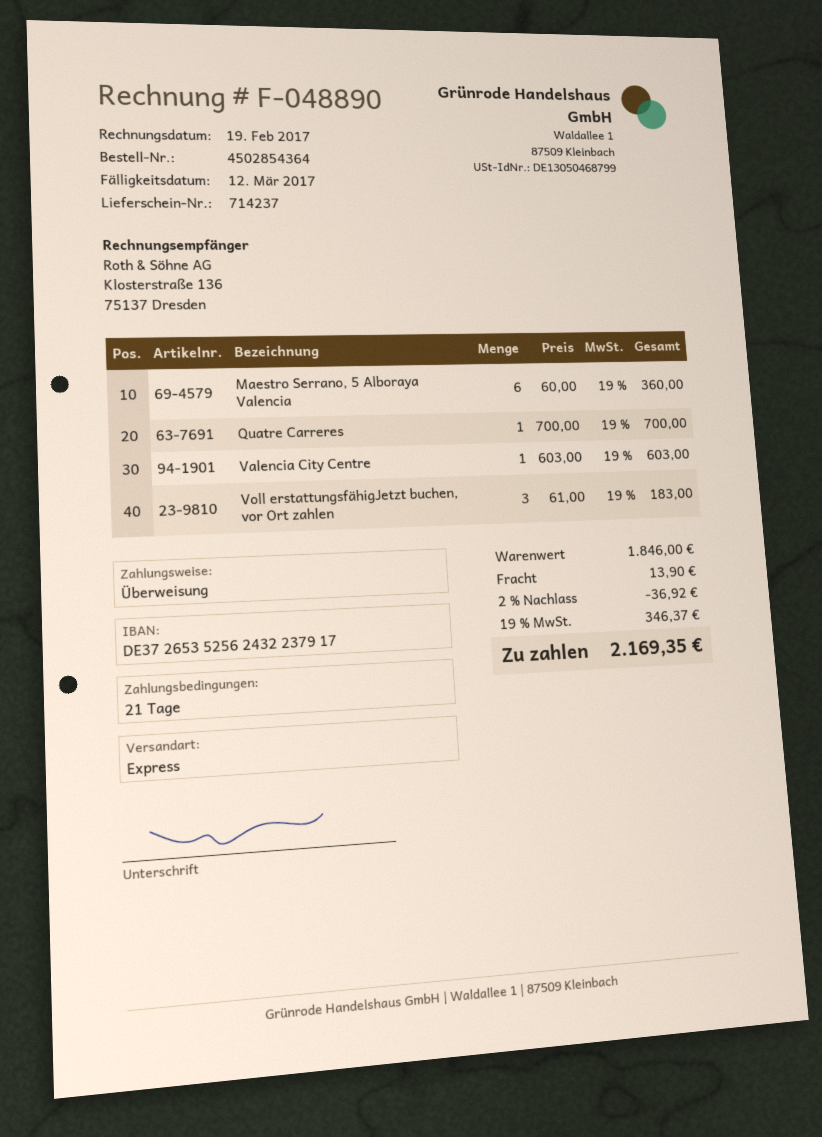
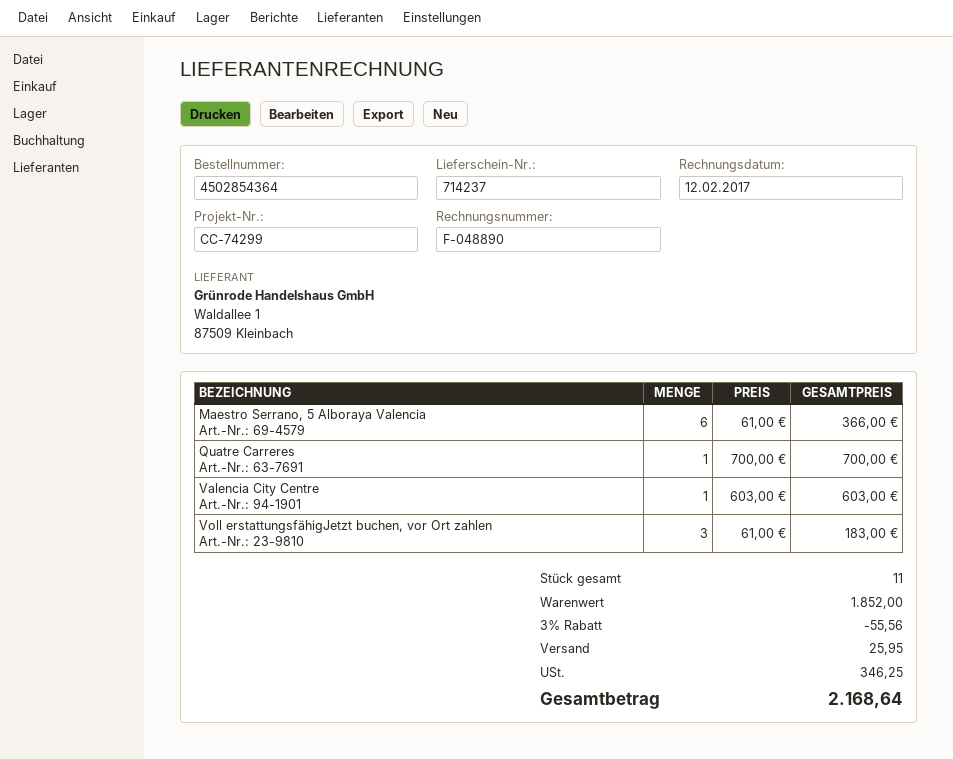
invoice date: 2017-02-19 -> 2017-02-12
Maestro Serrano, 5 Alboraya Valencia: 6 x 60.00 = 360.00 -> 6 x 61.00 = 366.00
subtotal: 1846.00 -> 1852.00
discount: 2% = 36.92 -> 3% = 55.56
shipping: 13.90 -> 25.95
tax: 346.37 -> 346.25
total: 2169.35 -> 2168.64

